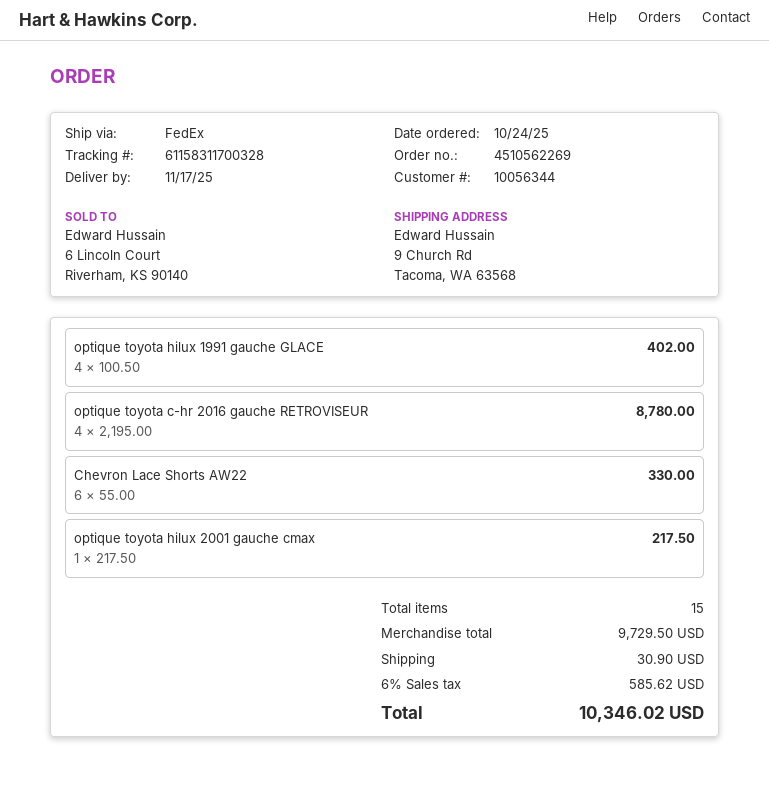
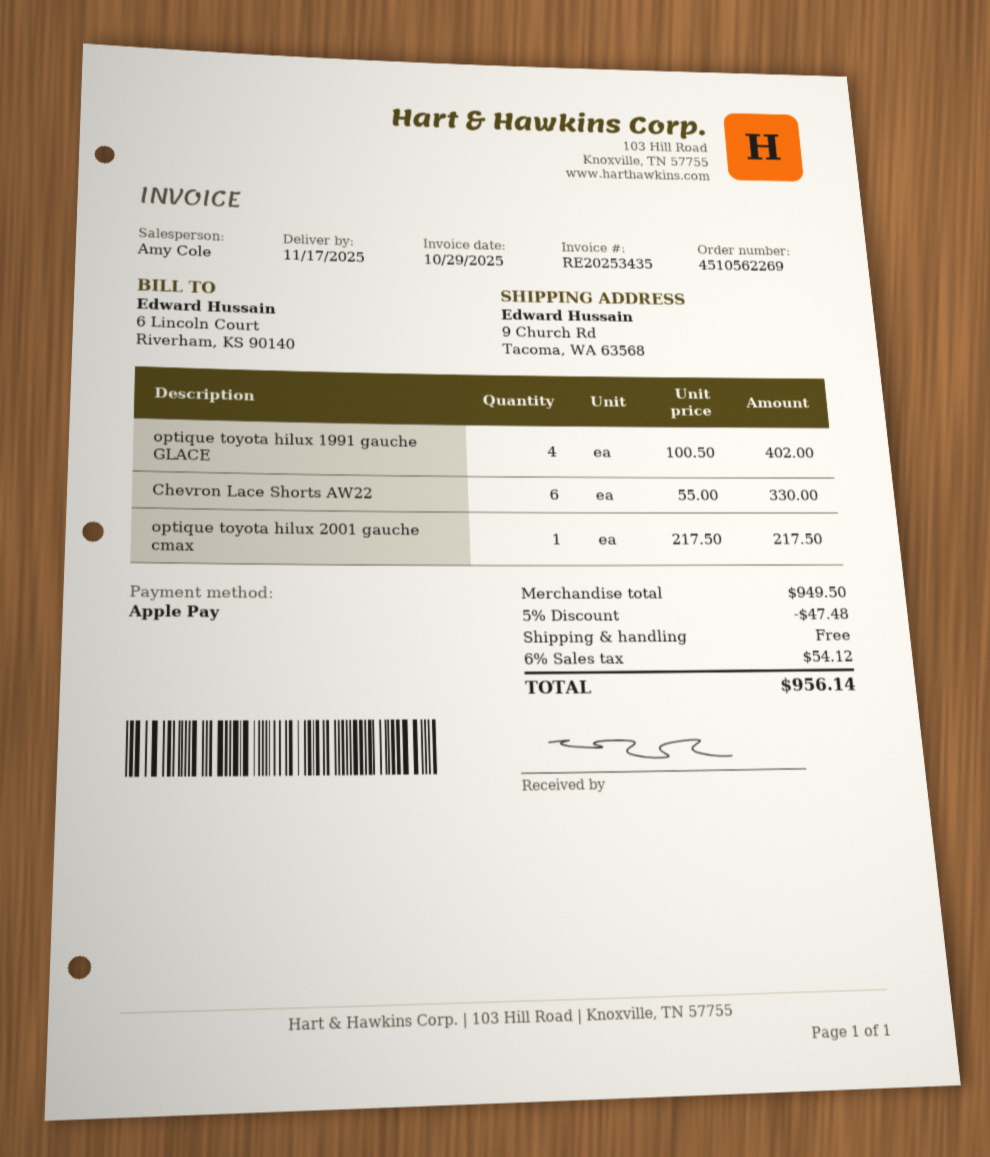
optique toyota c-hr 2016 gauche RETROVISEUR: 4 x 2195.00 = 8780.00 -> none
subtotal: 9729.50 -> 949.50
discount: none -> 5% = 47.48
shipping: 30.90 -> 0.00
tax: 6% = 585.62 -> 6% = 54.12
total: 10346.02 -> 956.14

